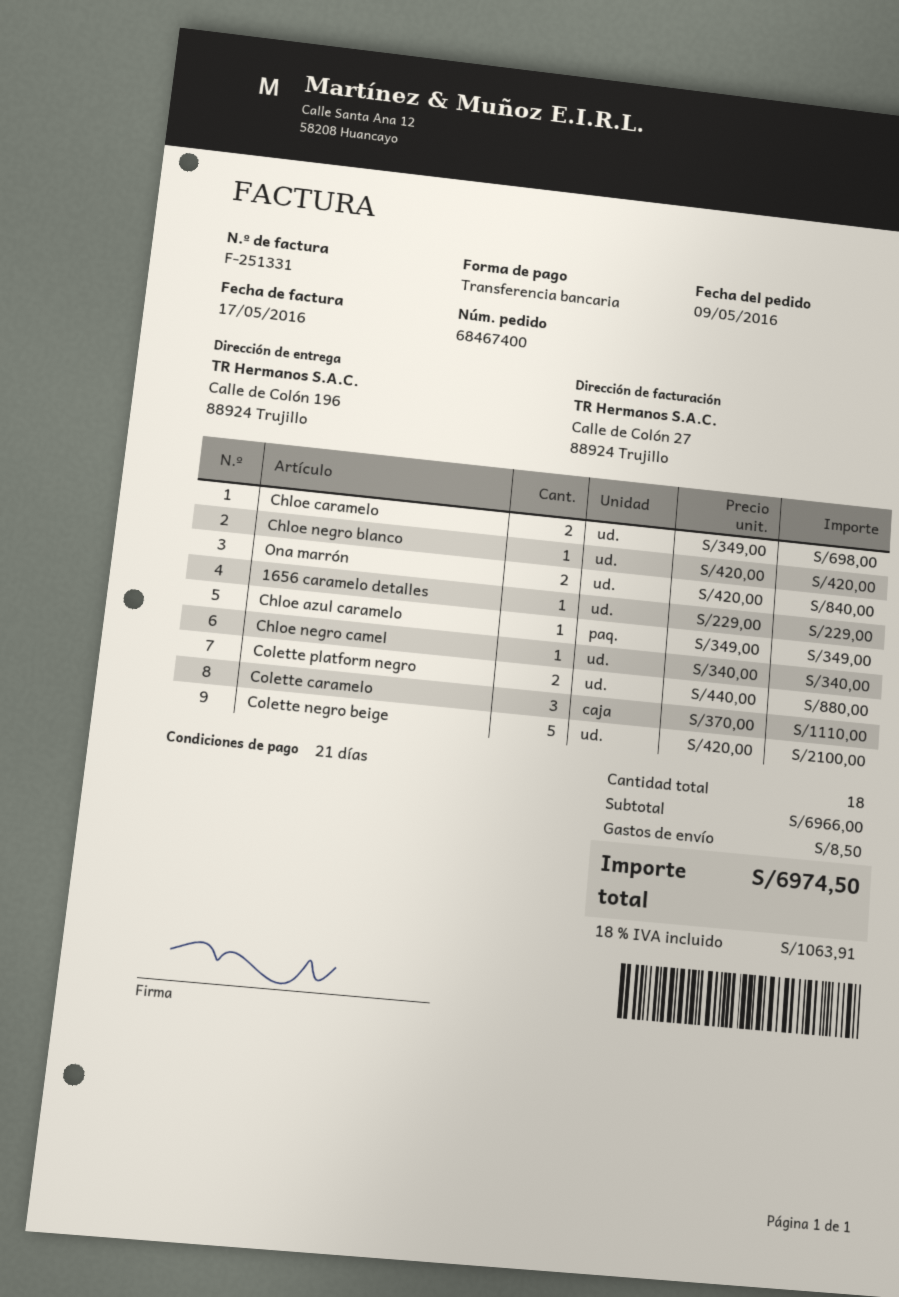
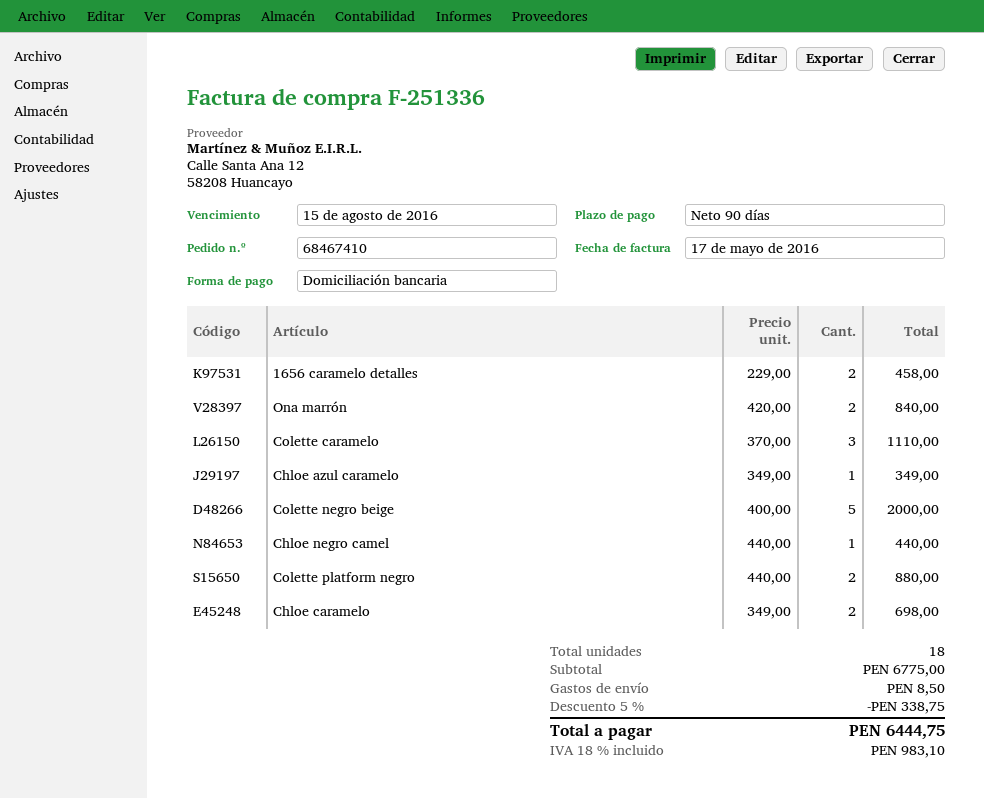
order number: 68467400 -> 68467410
invoice number: F-251331 -> F-251336
payment terms: 21 days -> 90 days
payment method: bank transfer -> direct debit
Chloe negro blanco: 1 x 420.00 = 420.00 -> none
1656 caramelo detalles: 1 x 229.00 = 229.00 -> 2 x 229.00 = 458.00
Chloe negro camel: 1 x 340.00 = 340.00 -> 1 x 440.00 = 440.00
Colette negro beige: 5 x 420.00 = 2100.00 -> 5 x 400.00 = 2000.00
subtotal: 6966.00 -> 6775.00
discount: none -> 5% = 338.75
tax: 18% = 1063.91 -> 18% = 983.10
total: 6974.50 -> 6444.75

